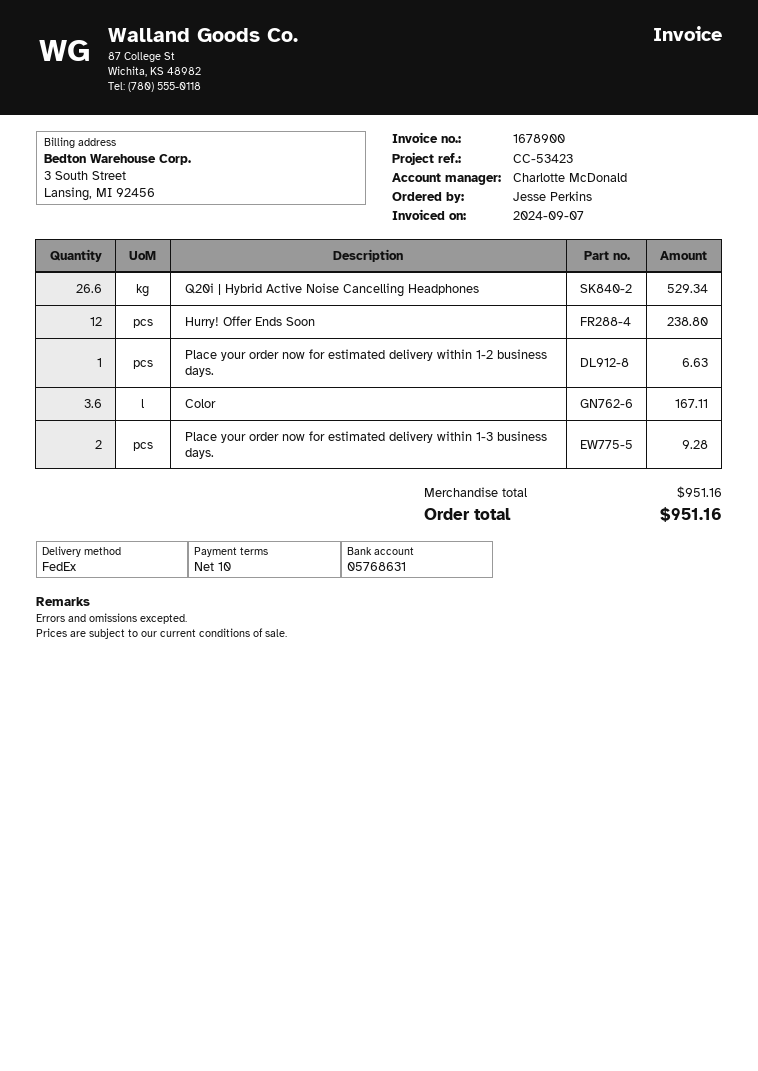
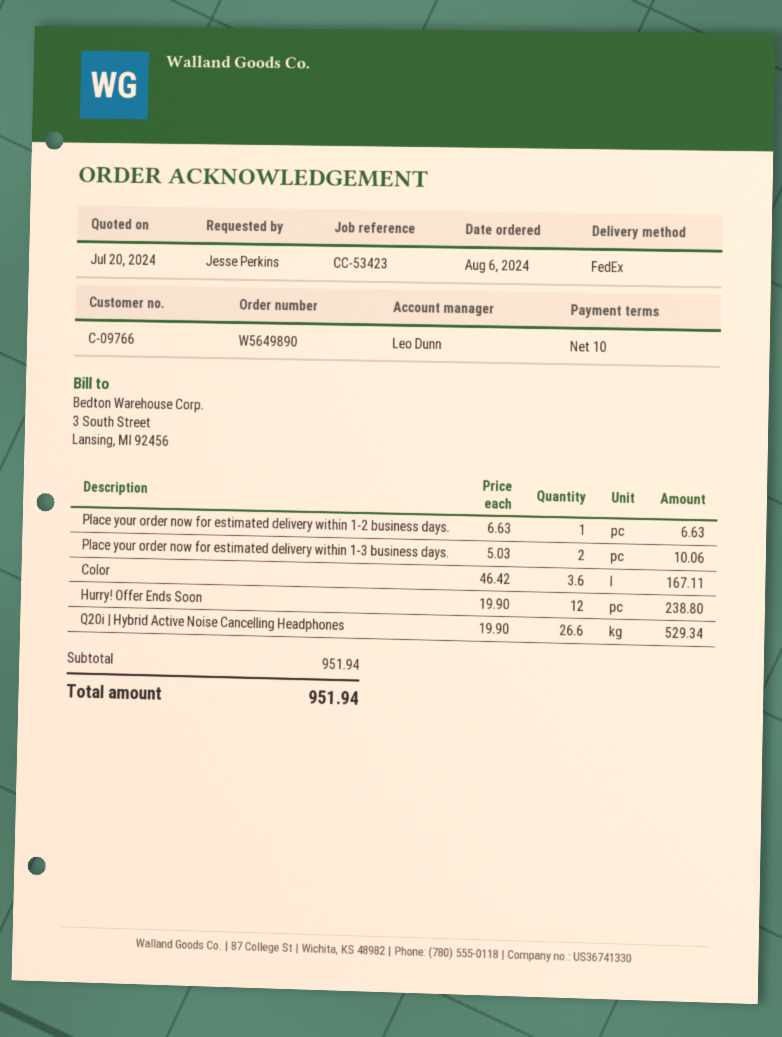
sales rep: Charlotte McDonald -> Leo Dunn
Place your order now for estimated delivery within 1-3 business days.: 2 for 9.28 -> 2 for 10.06
subtotal: 951.16 -> 951.94
total: 951.16 -> 951.94

